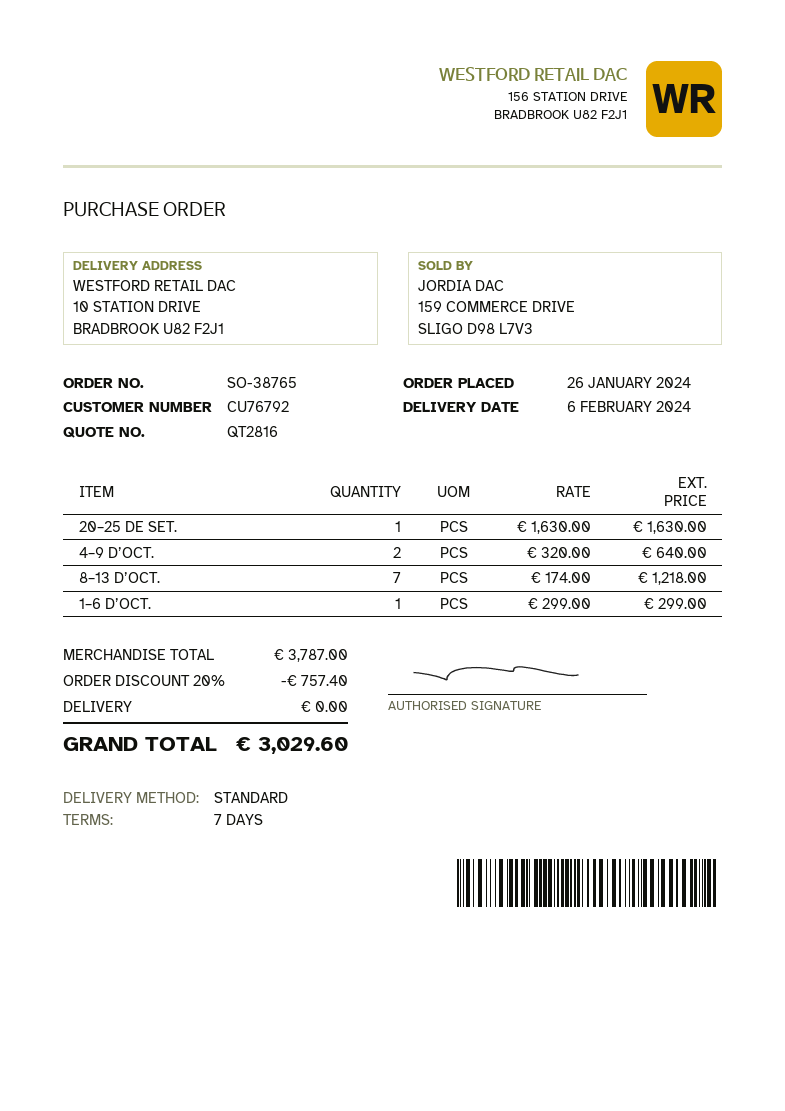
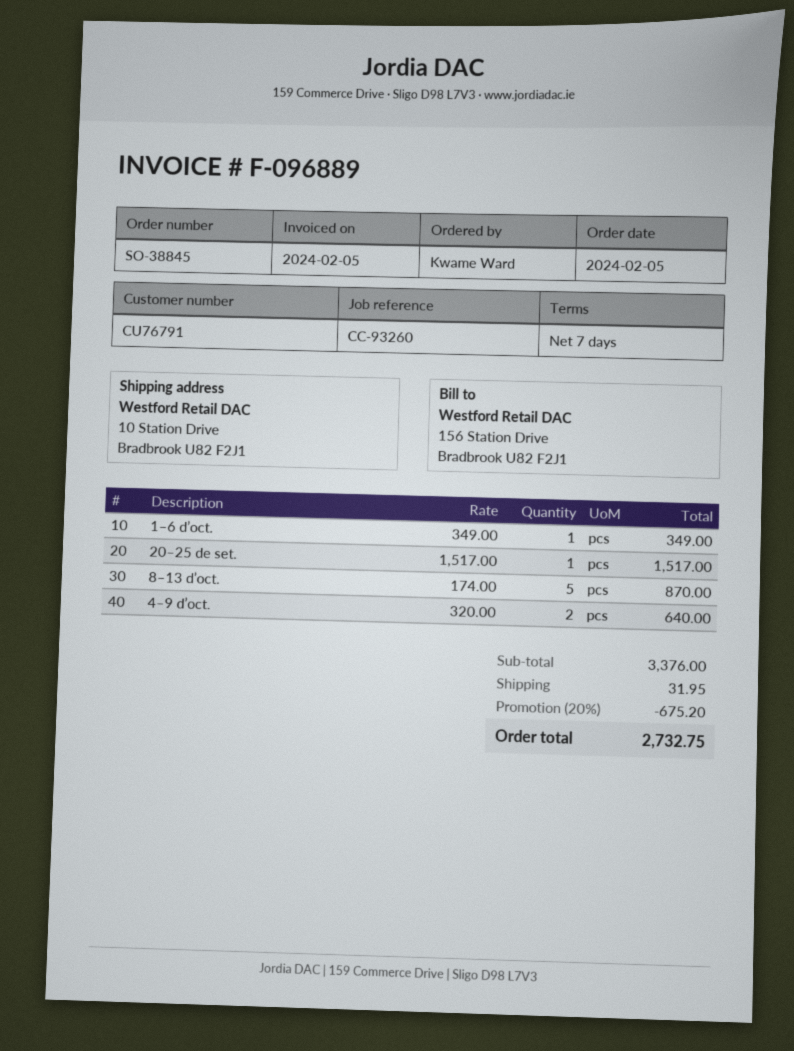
order number: SO-38765 -> SO-38845
order date: 2024-01-26 -> 2024-02-05
customer number: CU76792 -> CU76791
20–25 DE SET.: 1 x 1630.00 = 1630.00 -> 1 x 1517.00 = 1517.00
8–13 D’OCT.: 7 x 174.00 = 1218.00 -> 5 x 174.00 = 870.00
1–6 D’OCT.: 1 x 299.00 = 299.00 -> 1 x 349.00 = 349.00
subtotal: 3787.00 -> 3376.00
discount: 20% = 757.40 -> 20% = 675.20
shipping: 0.00 -> 31.95
total: 3029.60 -> 2732.75

